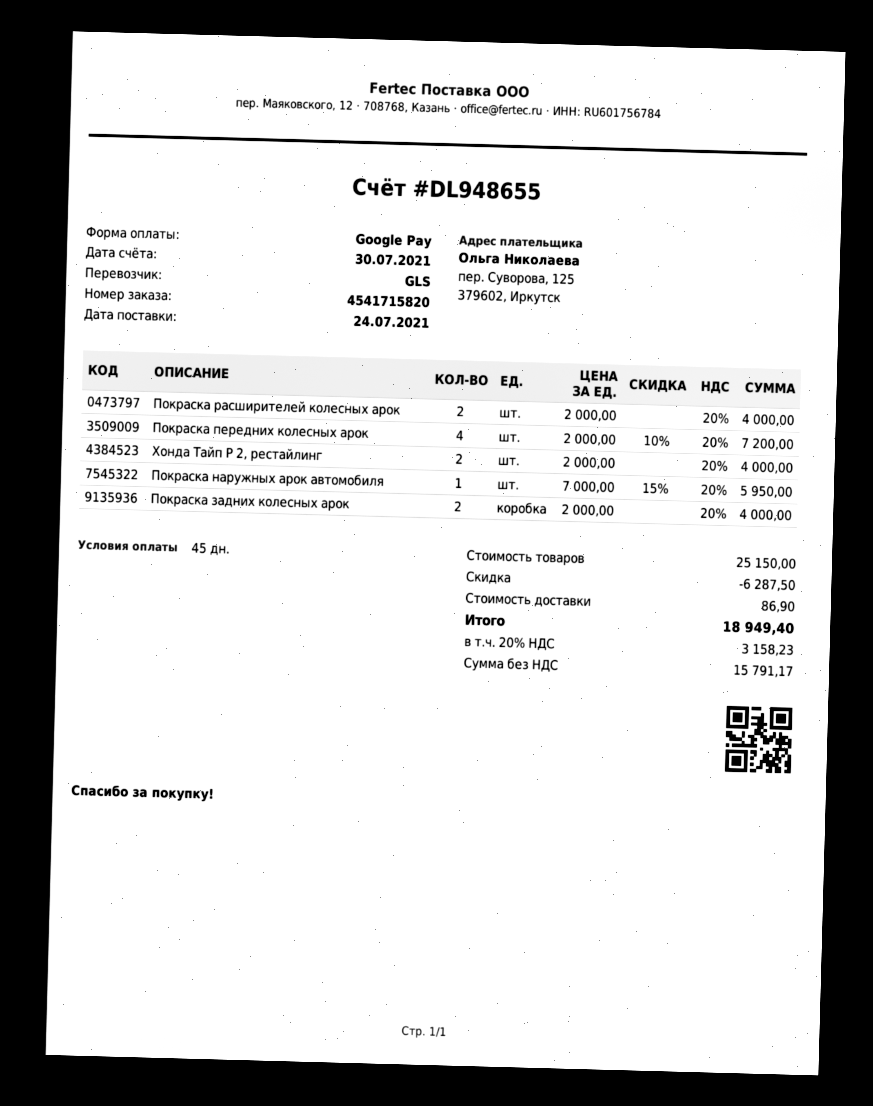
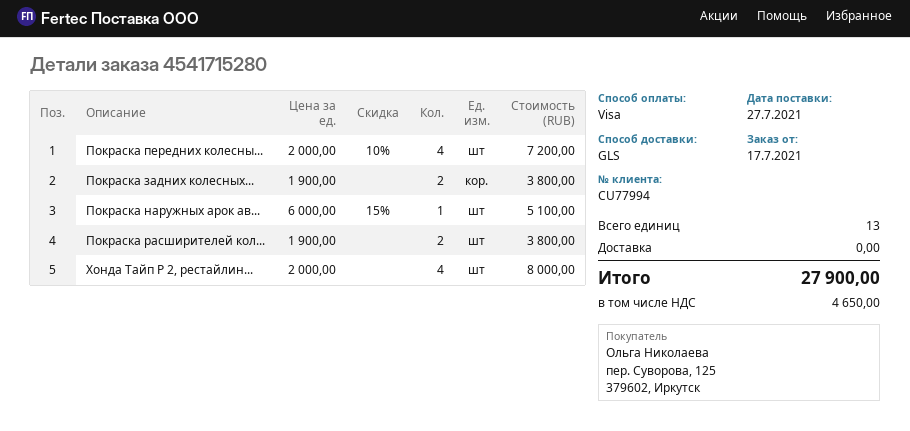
order number: 4541715820 -> 4541715280
delivery date: 2021-07-24 -> 2021-07-27
payment method: Google Pay -> Visa
Покраска расширителей колесных арок: 2 x 2000.00 = 4000.00 -> 2 x 1900.00 = 3800.00
Хонда Тайп Р 2, рестайлинг: 2 x 2000.00 = 4000.00 -> 4 x 2000.00 = 8000.00
Покраска наружных арок автомобиля: 1 x 7000.00 - 15% = 5950.00 -> 1 x 6000.00 - 15% = 5100.00
Покраска задних колесных арок: 2 x 2000.00 = 4000.00 -> 2 x 1900.00 = 3800.00
discount: 6287.50 -> none
shipping: 86.90 -> 0.00
tax: 3158.23 -> 4650.00
total: 18949.40 -> 27900.00

